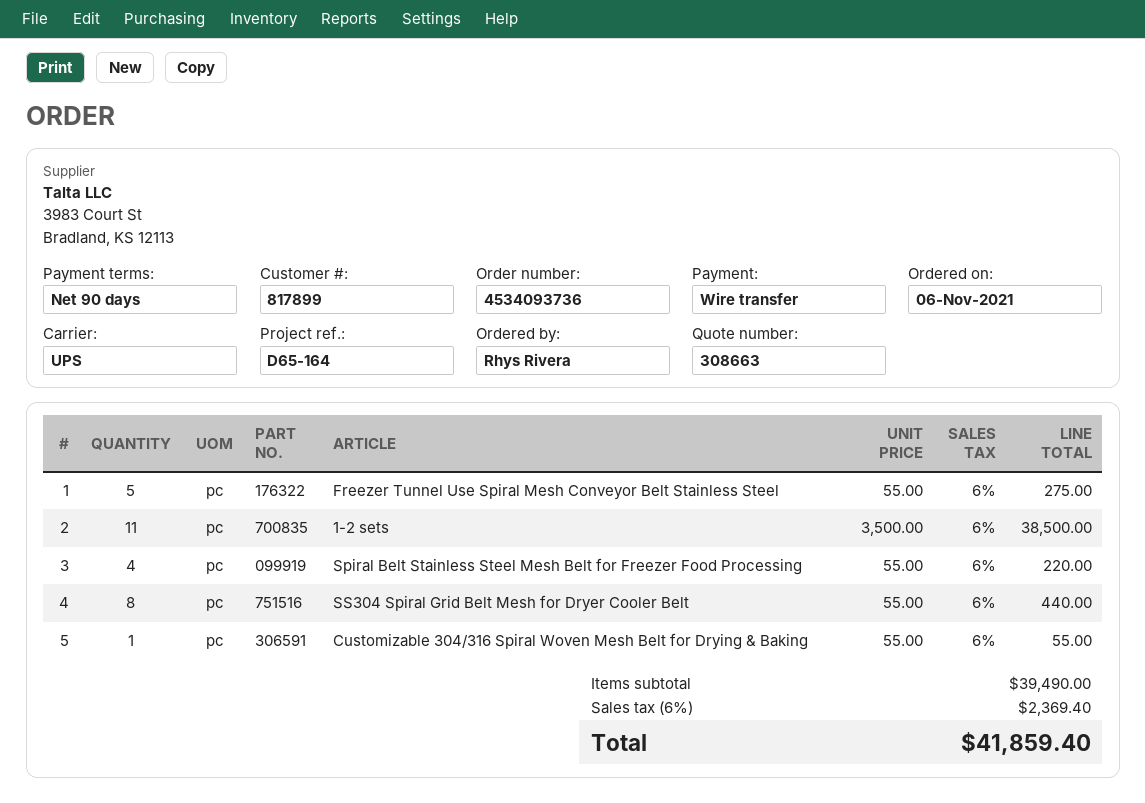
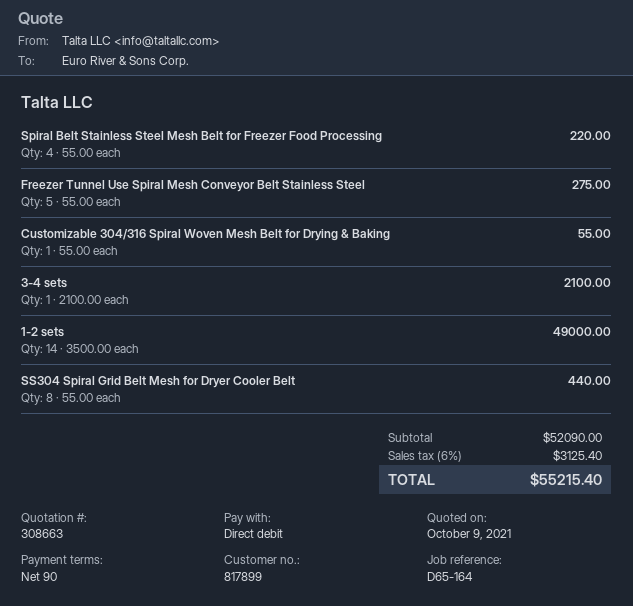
payment method: bank transfer -> direct debit
1-2 sets: 11 x 3500.00 = 38500.00 -> 14 x 3500.00 = 49000.00
3-4 sets: none -> 1 x 2100.00 = 2100.00
subtotal: 39490.00 -> 52090.00
tax: 6% = 2369.40 -> 6% = 3125.40
total: 41859.40 -> 55215.40

